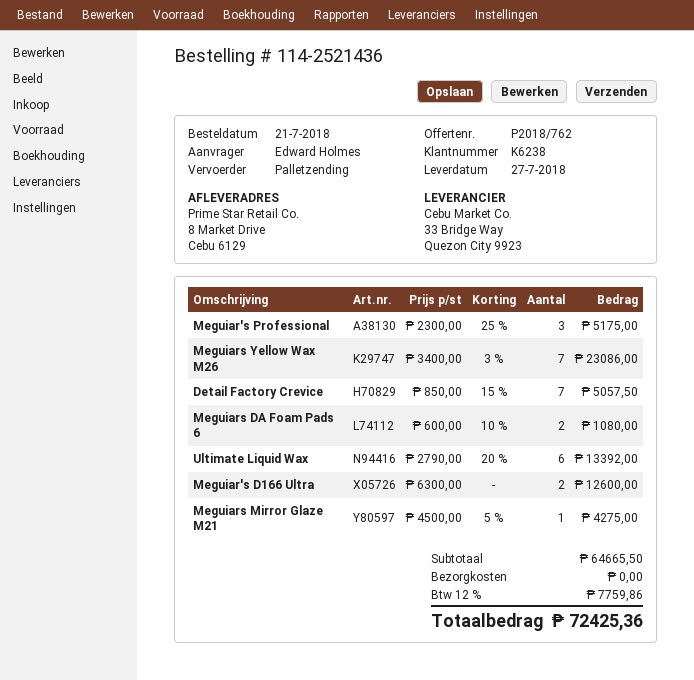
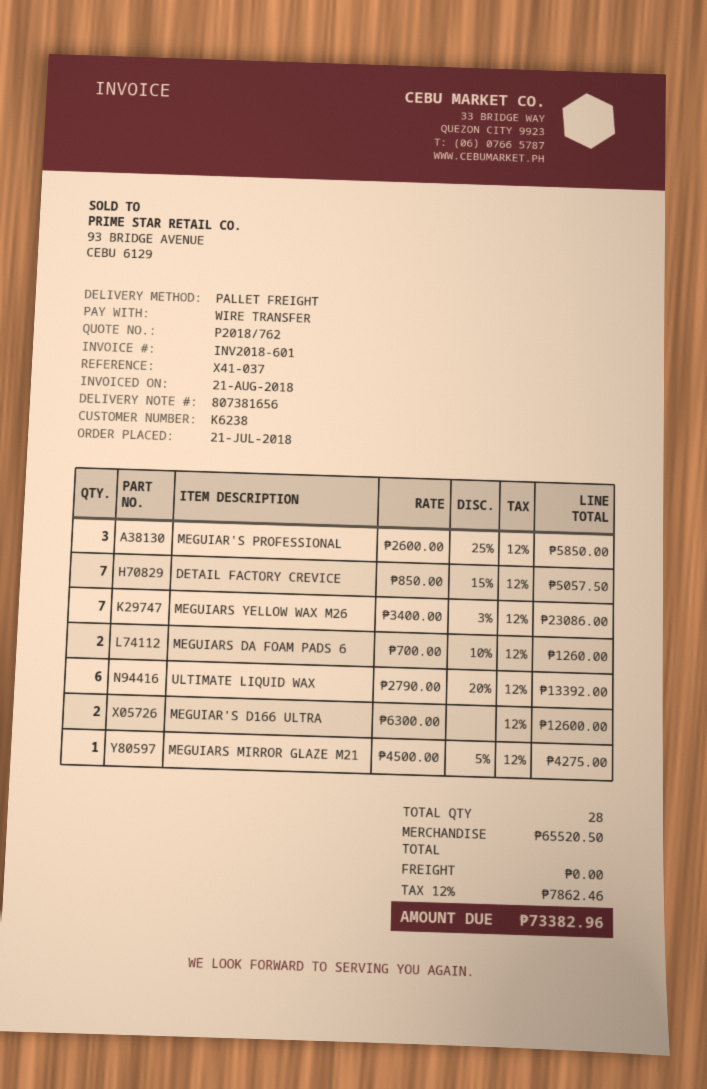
Meguiar's Professional: 3 x 2300.00 - 25% = 5175.00 -> 3 x 2600.00 - 25% = 5850.00
Meguiars DA Foam Pads 6: 2 x 600.00 - 10% = 1080.00 -> 2 x 700.00 - 10% = 1260.00
subtotal: 64665.50 -> 65520.50
tax: 12% = 7759.86 -> 12% = 7862.46
total: 72425.36 -> 73382.96

